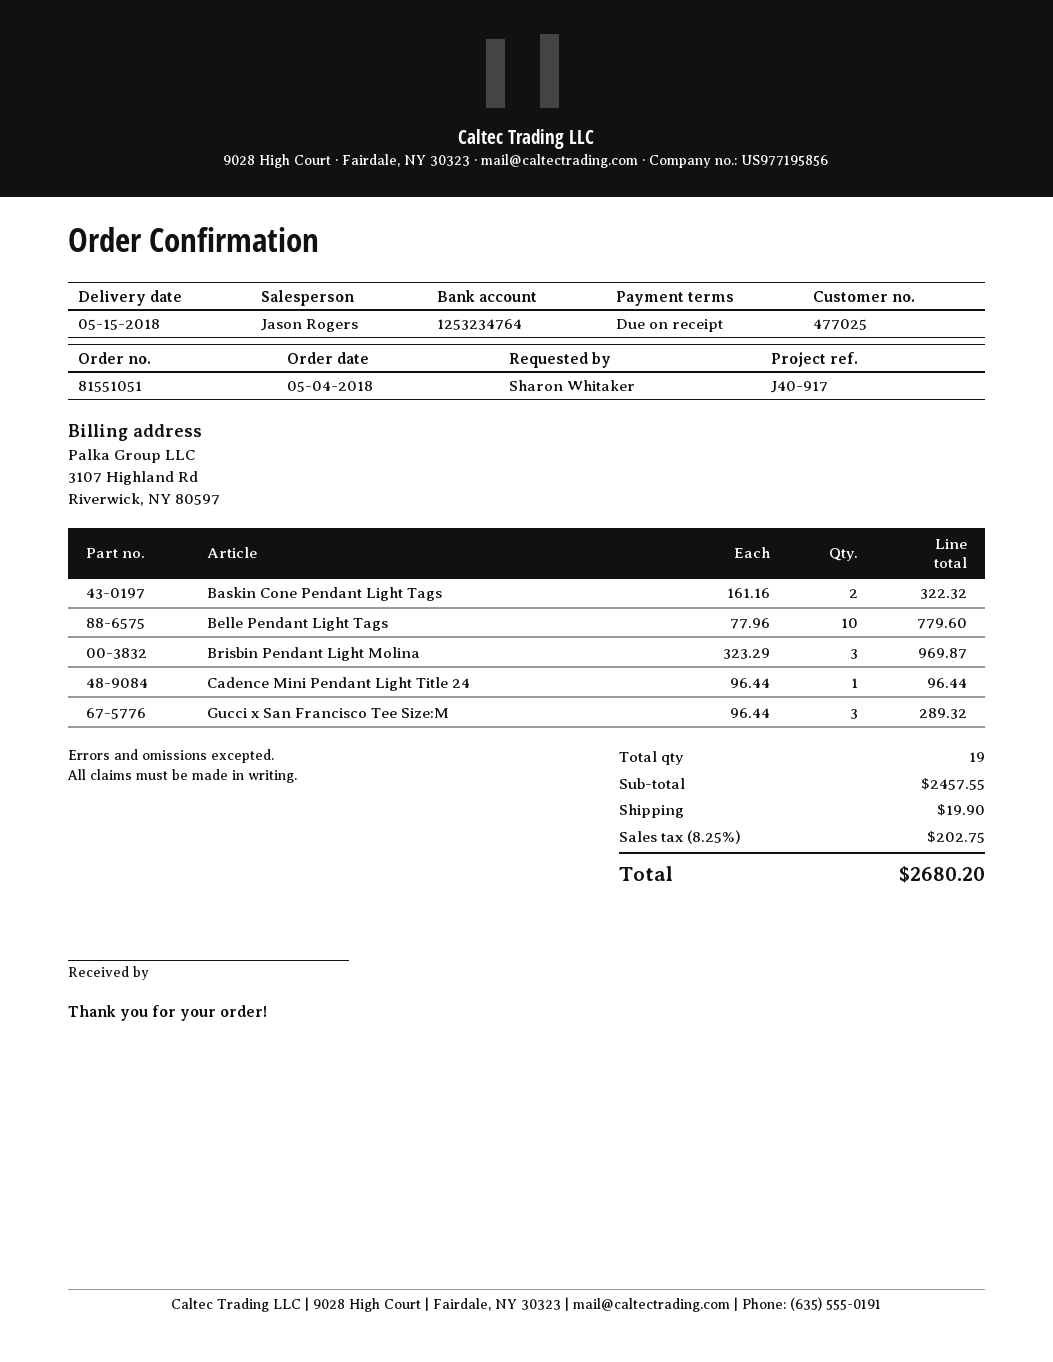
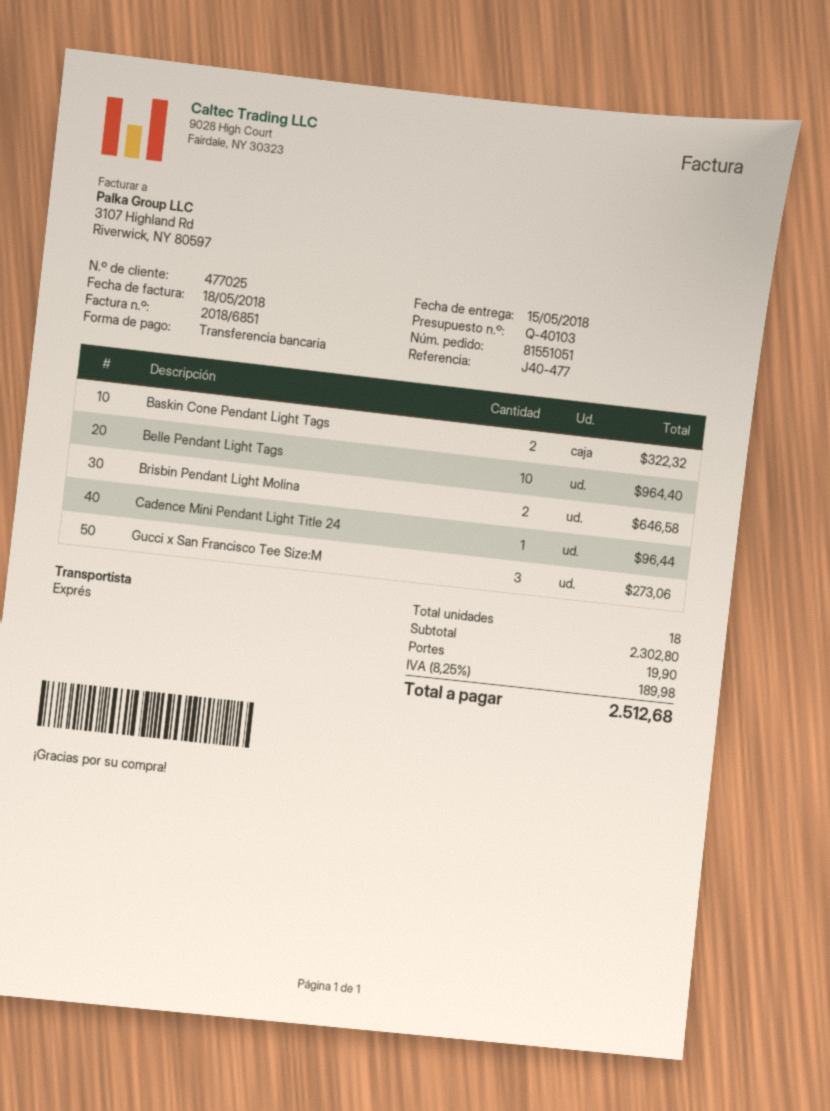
reference: J40-917 -> J40-477
Belle Pendant Light Tags: 10 for 779.60 -> 10 for 964.40
Brisbin Pendant Light Molina: 3 for 969.87 -> 2 for 646.58
Gucci x San Francisco Tee Size:M: 3 for 289.32 -> 3 for 273.06
total quantity: 19 -> 18
subtotal: 2457.55 -> 2302.80
tax: 8.25% = 202.75 -> 8.25% = 189.98
total: 2680.20 -> 2512.68

